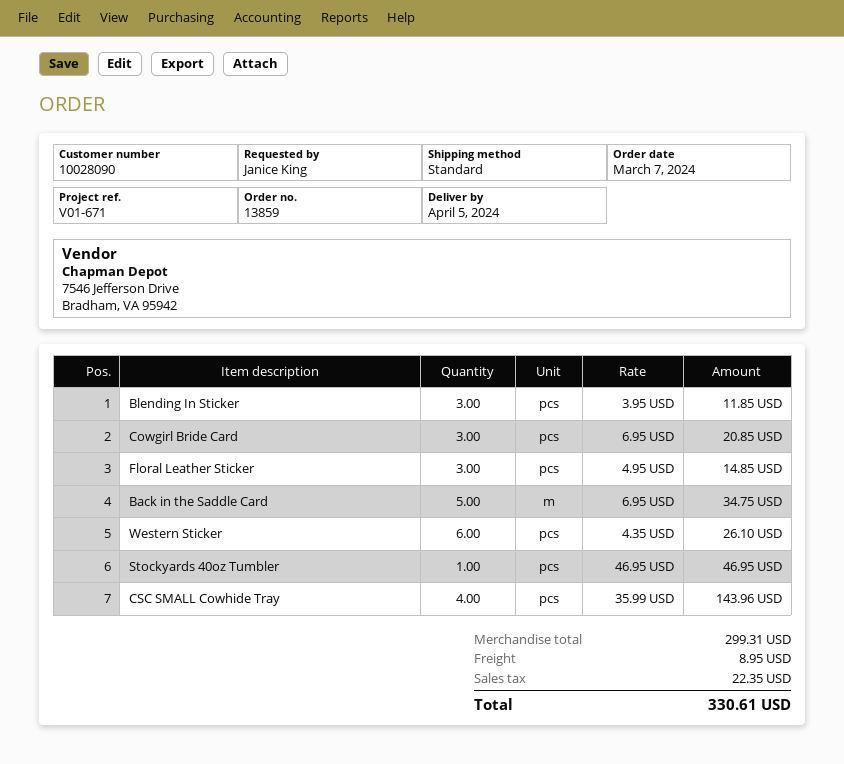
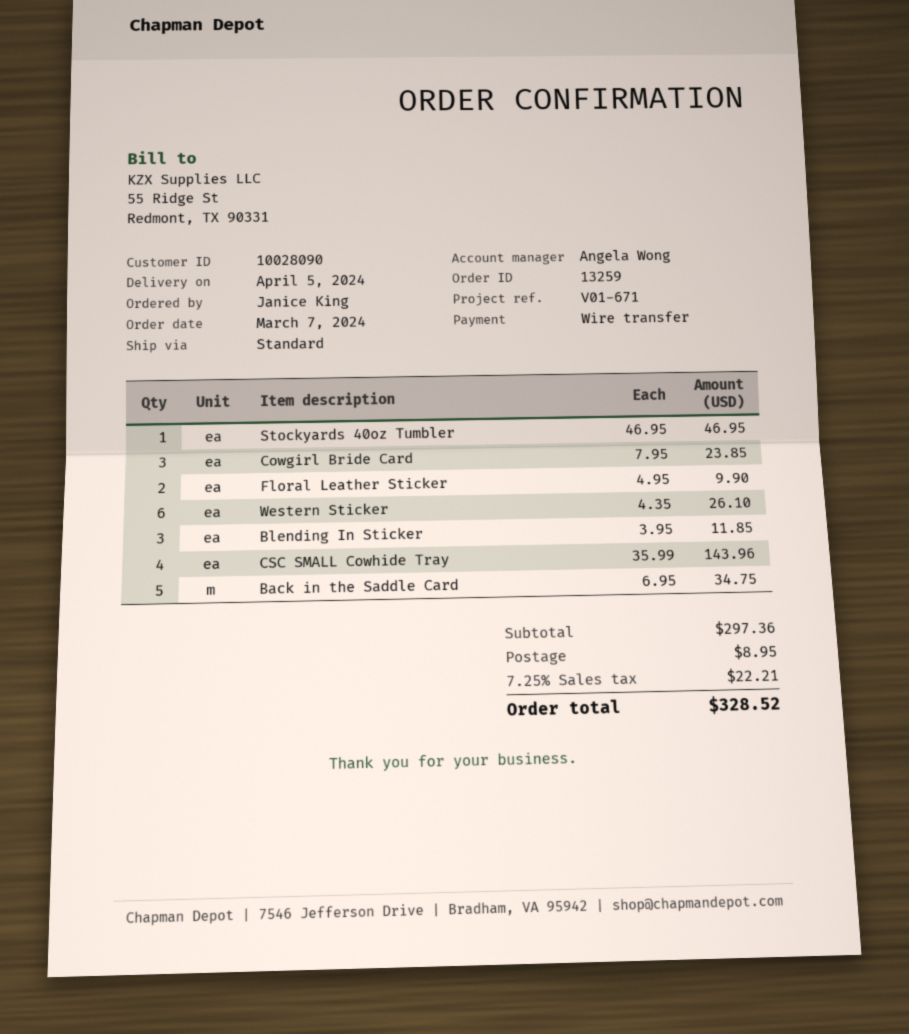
order number: 13859 -> 13259
Cowgirl Bride Card: 3 x 6.95 = 20.85 -> 3 x 7.95 = 23.85
Floral Leather Sticker: 3 x 4.95 = 14.85 -> 2 x 4.95 = 9.90
subtotal: 299.31 -> 297.36
tax: 22.35 -> 22.21
total: 330.61 -> 328.52

